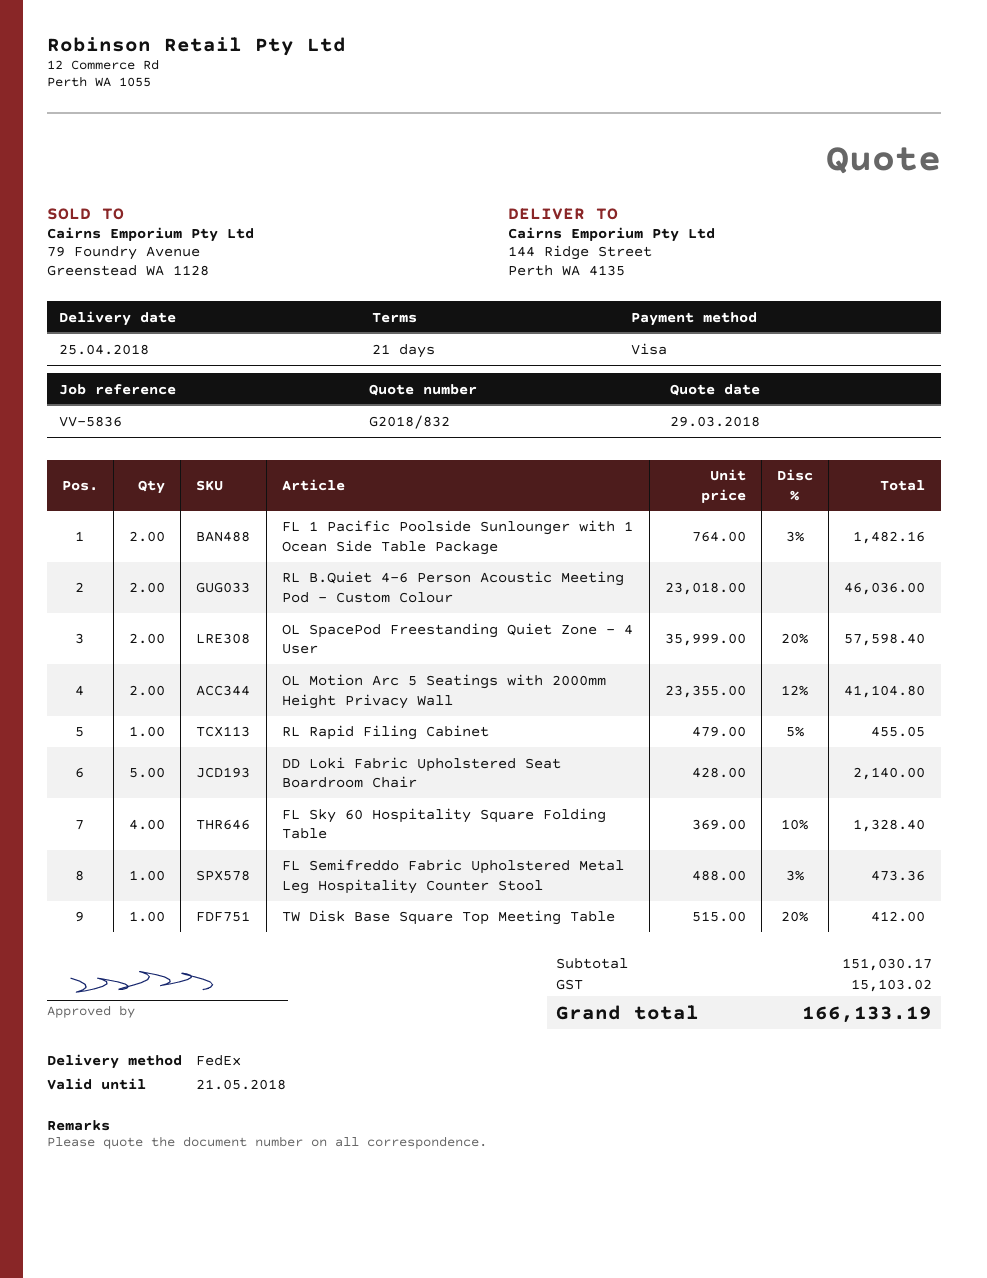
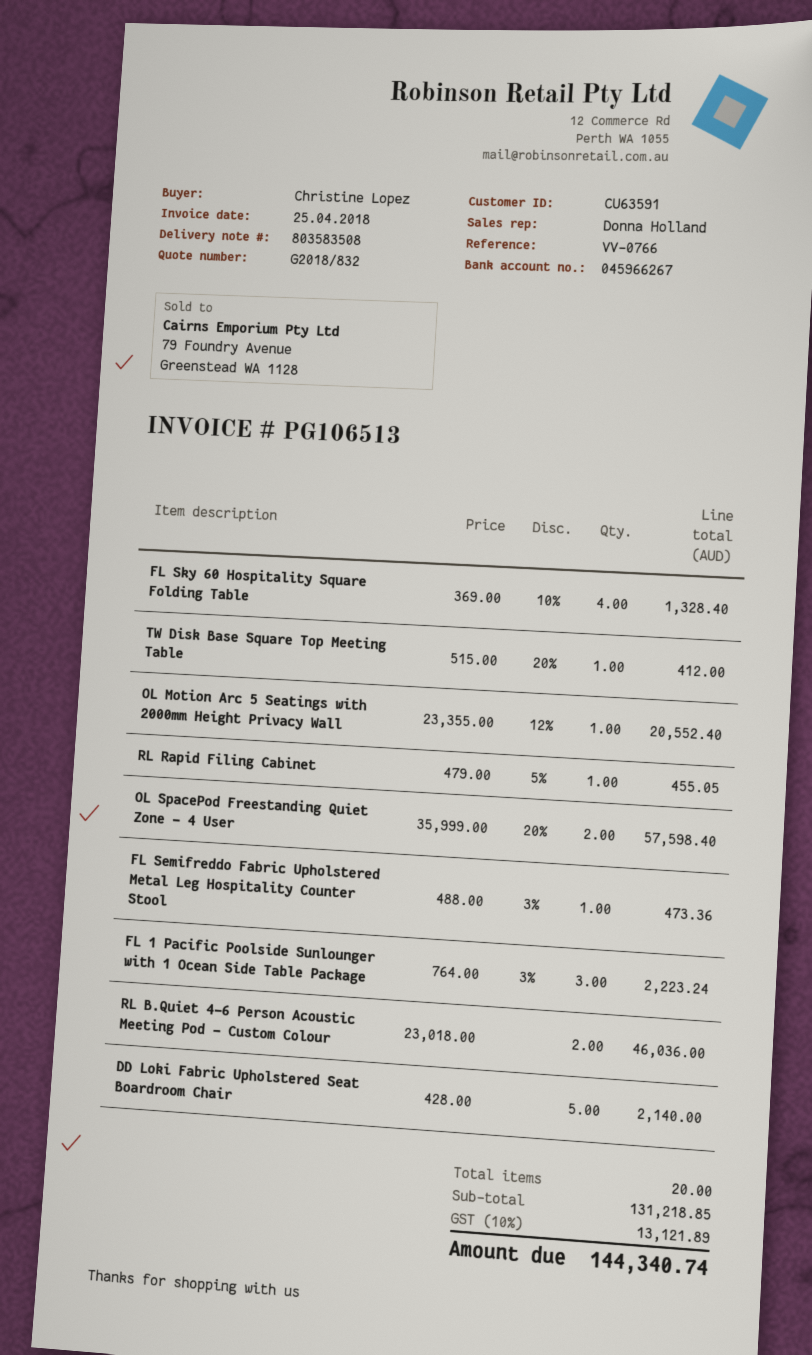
reference: VV-5836 -> VV-0766
FL 1 Pacific Poolside Sunlounger with 1 Ocean Side Table Package: 2 x 764.00 - 3% = 1482.16 -> 3 x 764.00 - 3% = 2223.24
OL Motion Arc 5 Seatings with 2000mm Height Privacy Wall: 2 x 23355.00 - 12% = 41104.80 -> 1 x 23355.00 - 12% = 20552.40
subtotal: 151030.17 -> 131218.85
tax: 15103.02 -> 13121.89
total: 166133.19 -> 144340.74

